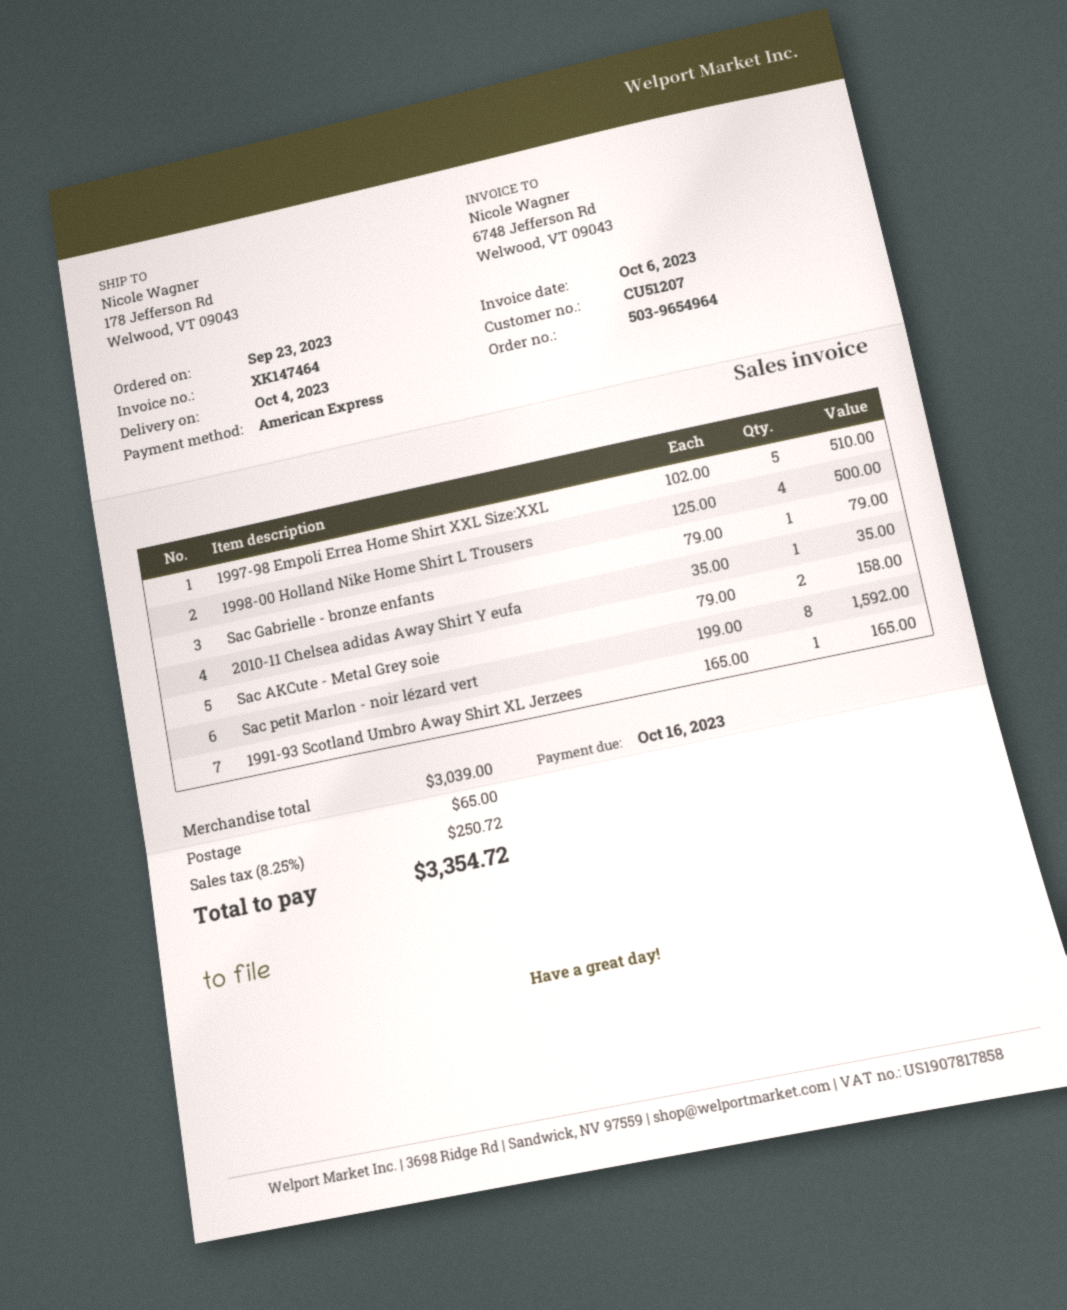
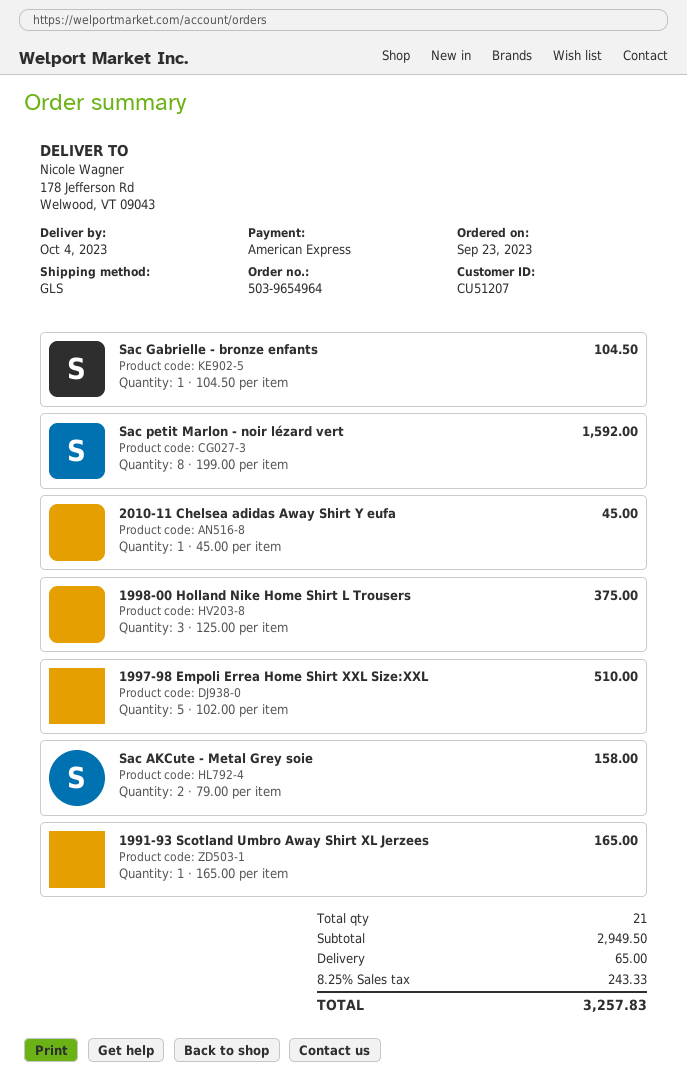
1998-00 Holland Nike Home Shirt L Trousers: 4 x 125.00 = 500.00 -> 3 x 125.00 = 375.00
Sac Gabrielle - bronze enfants: 1 x 79.00 = 79.00 -> 1 x 104.50 = 104.50
2010-11 Chelsea adidas Away Shirt Y eufa: 1 x 35.00 = 35.00 -> 1 x 45.00 = 45.00
subtotal: 3039.00 -> 2949.50
tax: 8.25% = 250.72 -> 8.25% = 243.33
total: 3354.72 -> 3257.83

